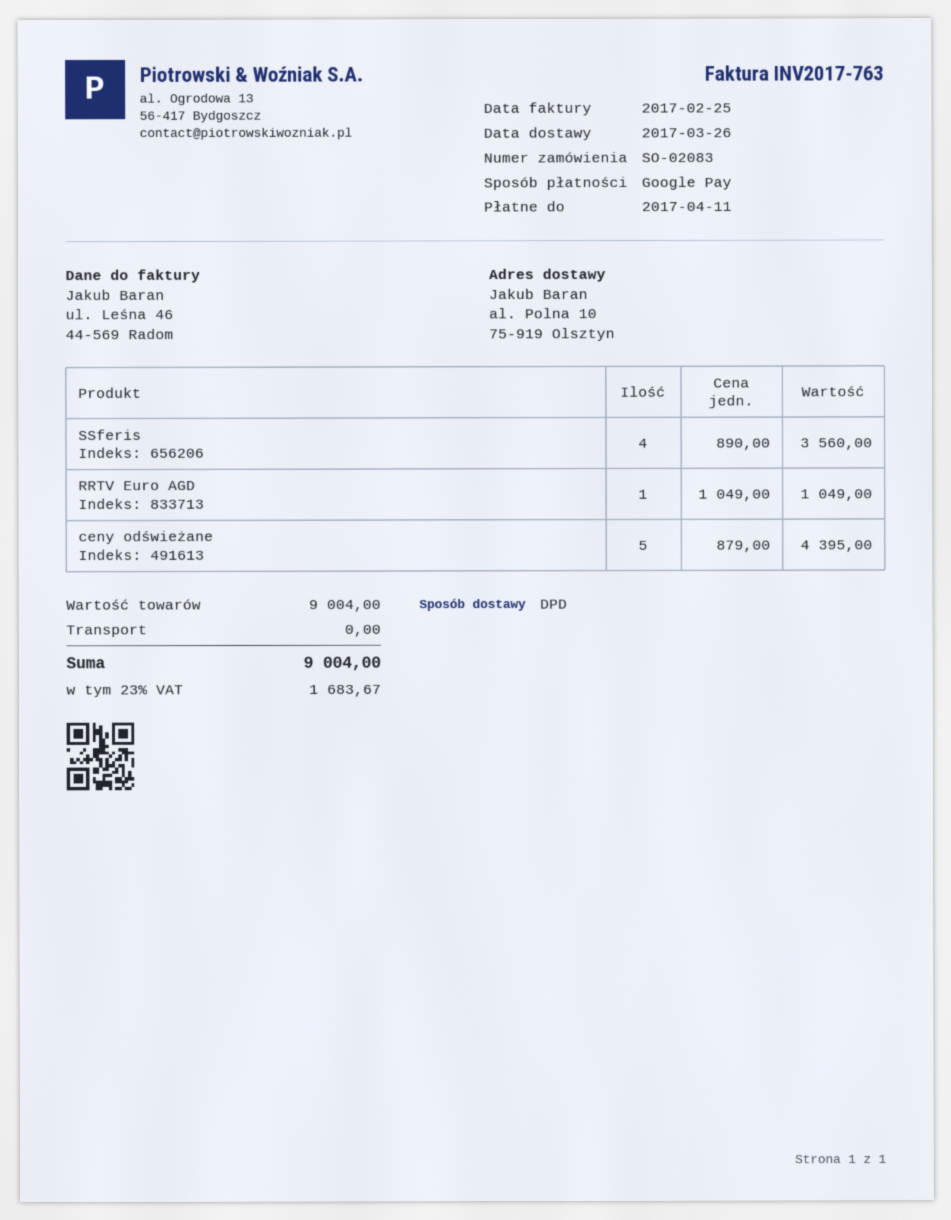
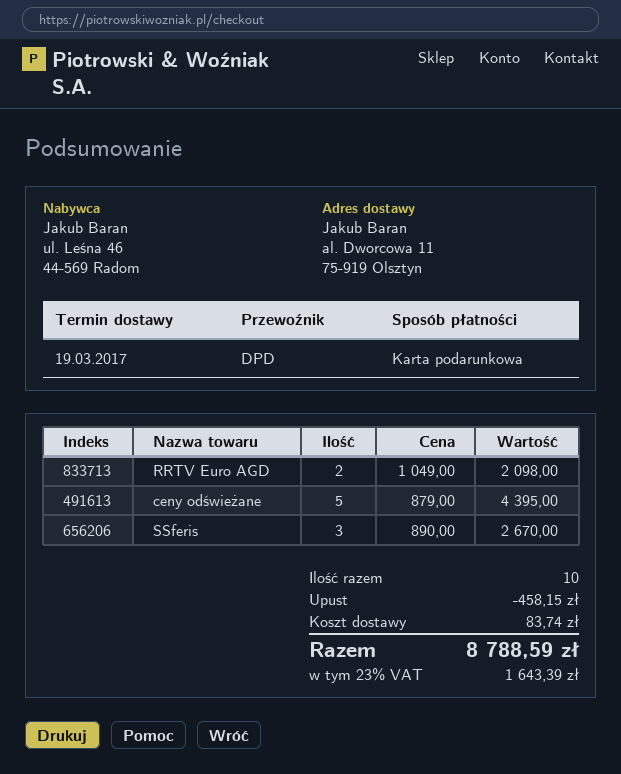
delivery date: 2017-03-26 -> 2017-03-19
payment method: Google Pay -> gift card
ship to: al. Polna 10, 75-919 Olsztyn -> al. Dworcowa 11, 75-919 Olsztyn
SSferis: 4 x 890.00 = 3560.00 -> 3 x 890.00 = 2670.00
RRTV Euro AGD: 1 x 1049.00 = 1049.00 -> 2 x 1049.00 = 2098.00
discount: none -> 458.15
shipping: 0.00 -> 83.74
tax: 23% = 1683.67 -> 23% = 1643.39
total: 9004.00 -> 8788.59

